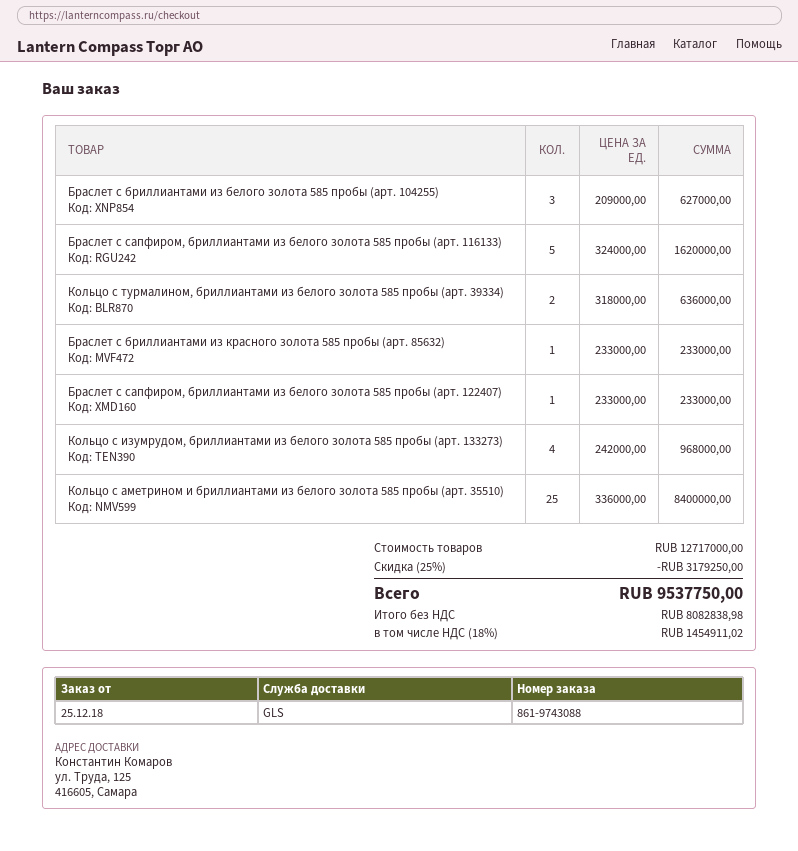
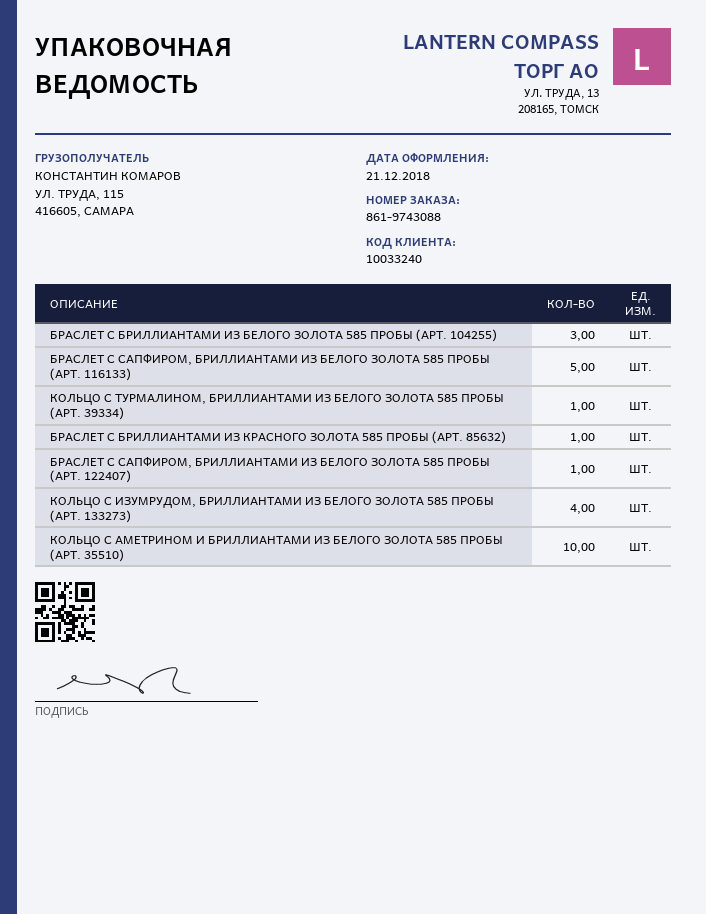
order date: 2018-12-25 -> 2018-12-21
ship to: ул. Труда, 125, 416605, Самара -> УЛ. ТРУДА, 115, 416605, САМАРА
Кольцо с турмалином, бриллиантами из белого золота 585 пробы (арт. 39334): 2 -> 1
Кольцо с аметрином и бриллиантами из белого золота 585 пробы (арт. 35510): 25 -> 10

